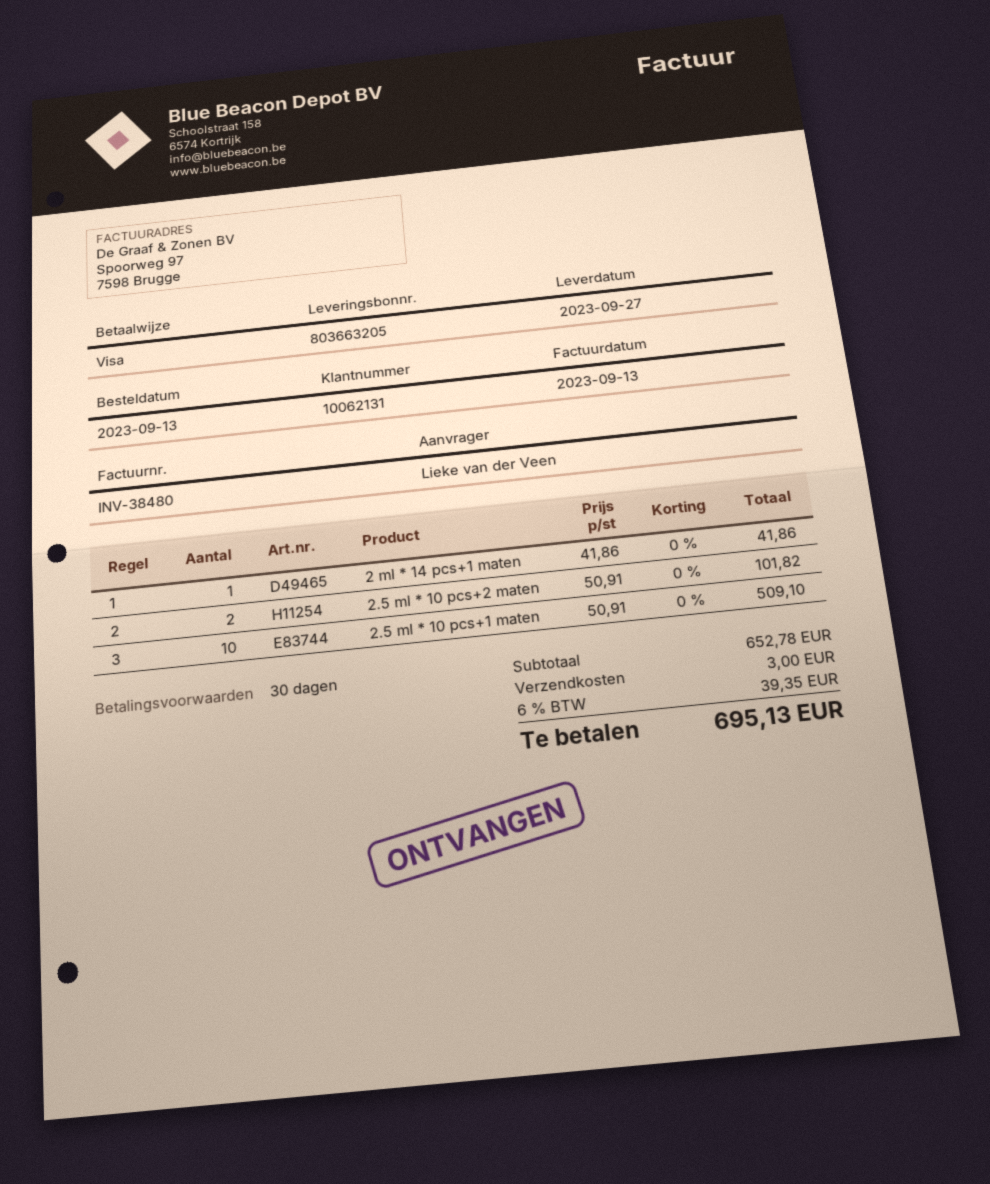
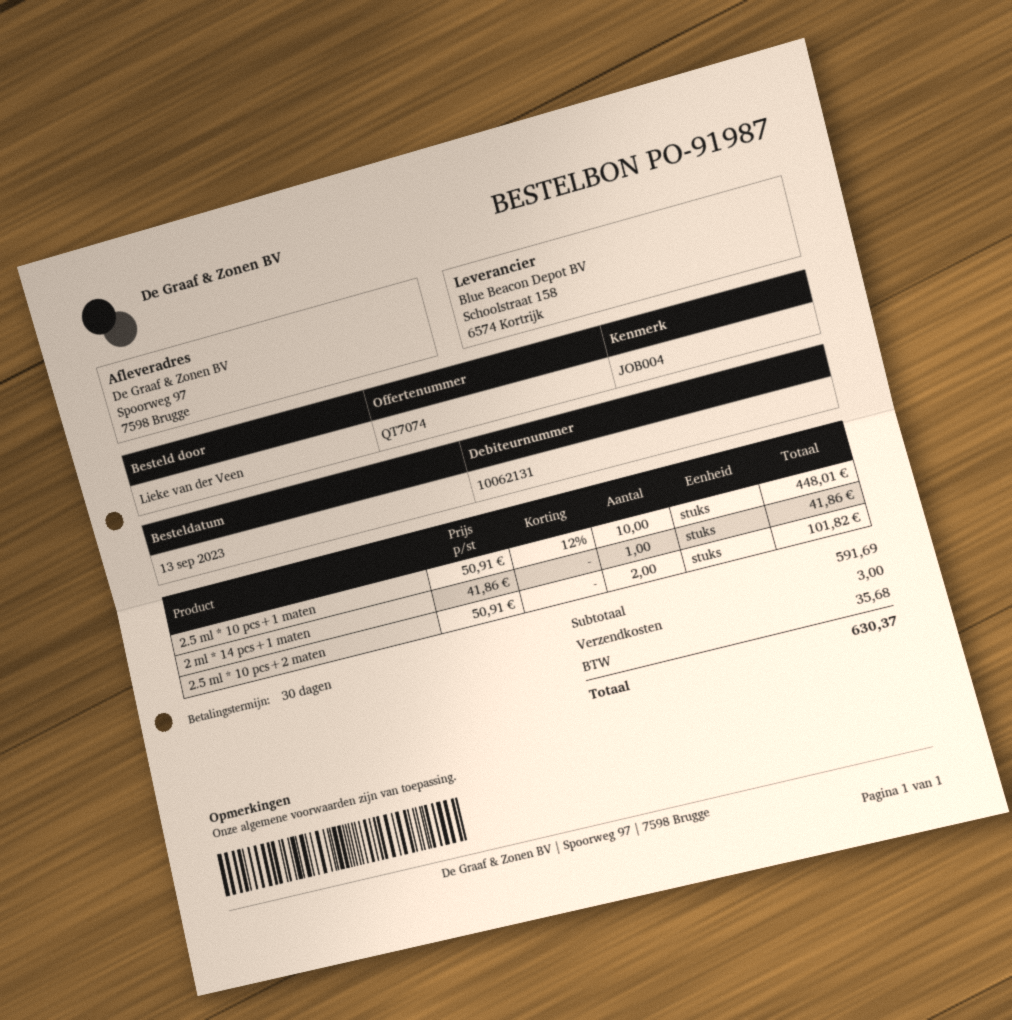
2.5 ml * 10 pcs+1 maten: 10 x 50.91 = 509.10 -> 10 x 50.91 - 12% = 448.01
subtotal: 652.78 -> 591.69
tax: 39.35 -> 35.68
total: 695.13 -> 630.37

